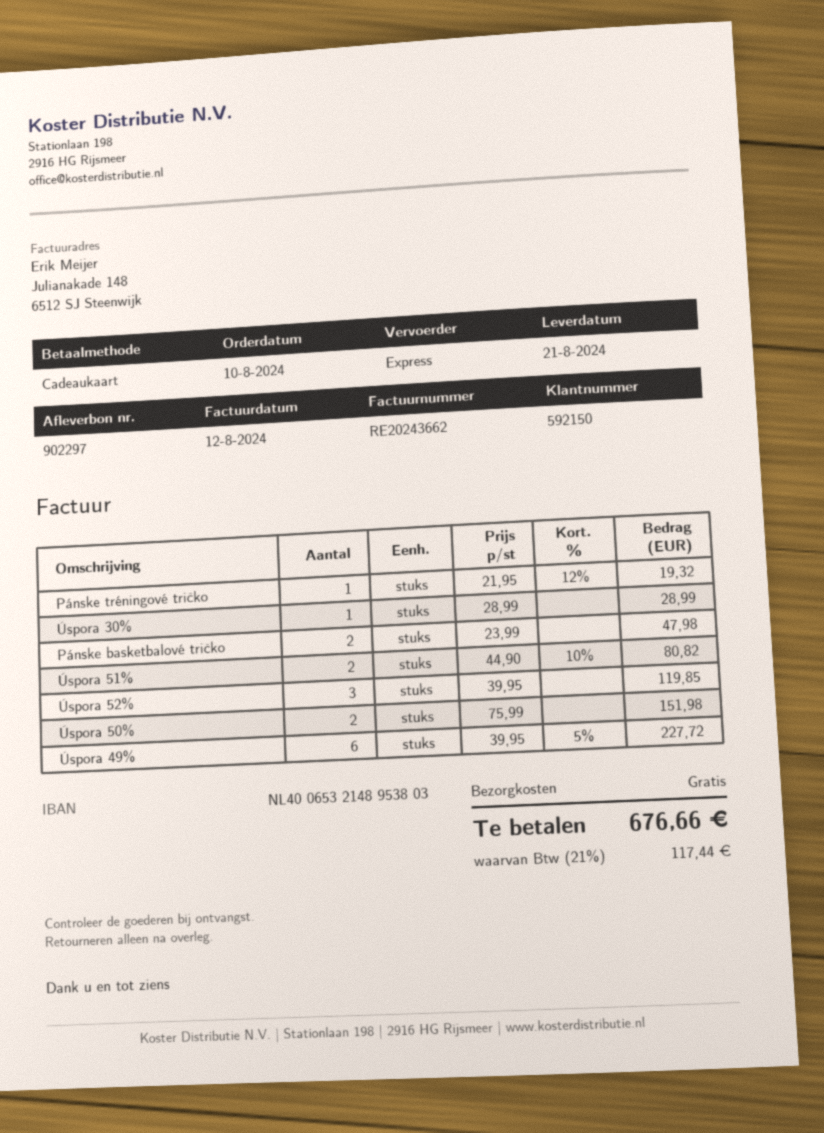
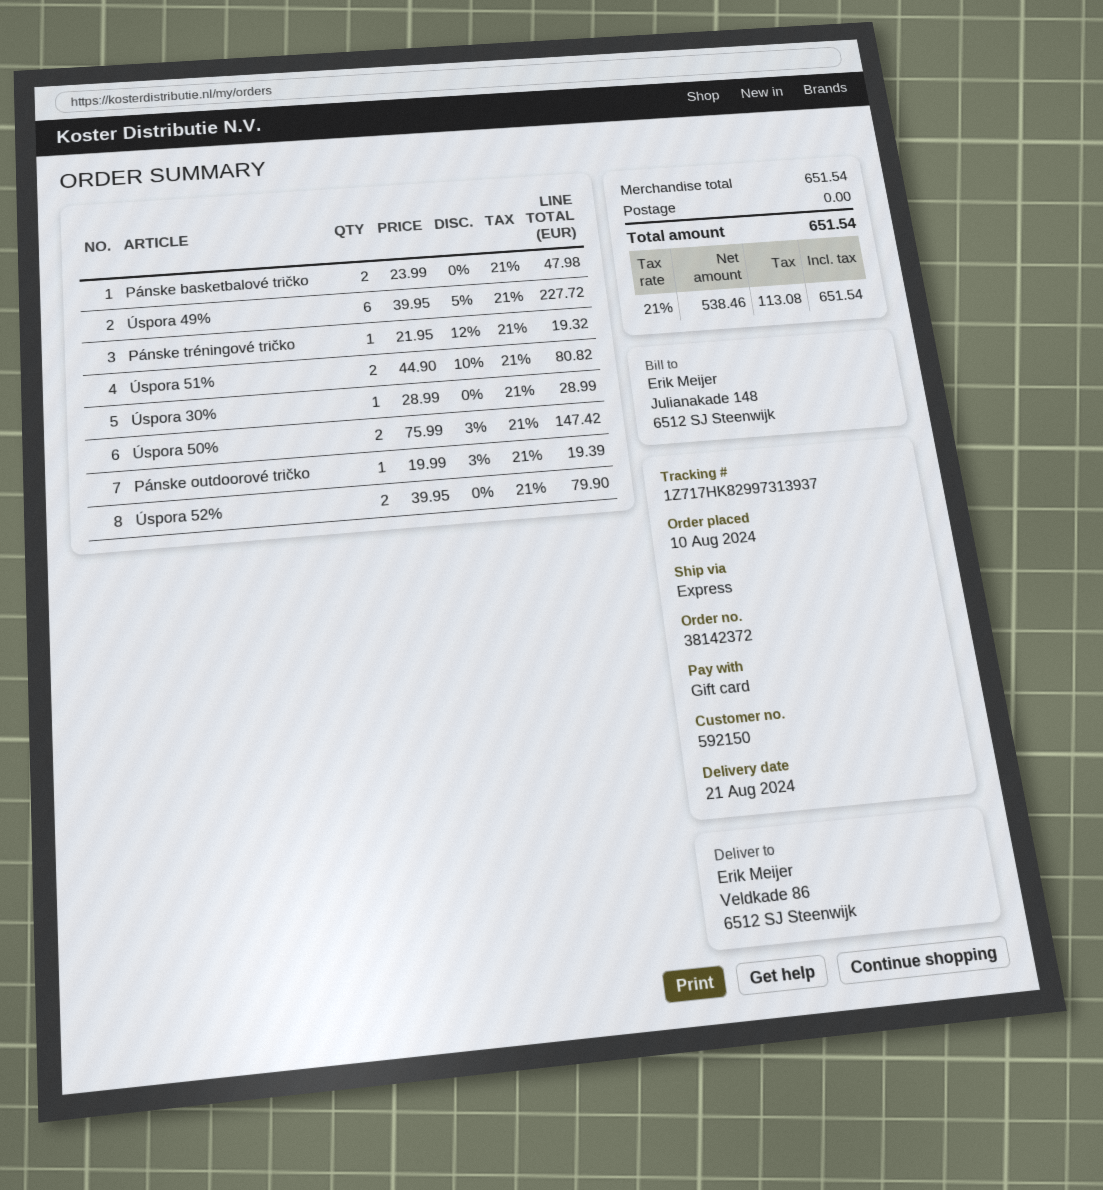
Úspora 52%: 3 x 39.95 = 119.85 -> 2 x 39.95 = 79.90
Úspora 50%: 2 x 75.99 = 151.98 -> 2 x 75.99 - 3% = 147.42
Pánske outdoorové tričko: none -> 1 x 19.99 - 3% = 19.39
tax: 21% = 117.44 -> 21% = 113.08
total: 676.66 -> 651.54

